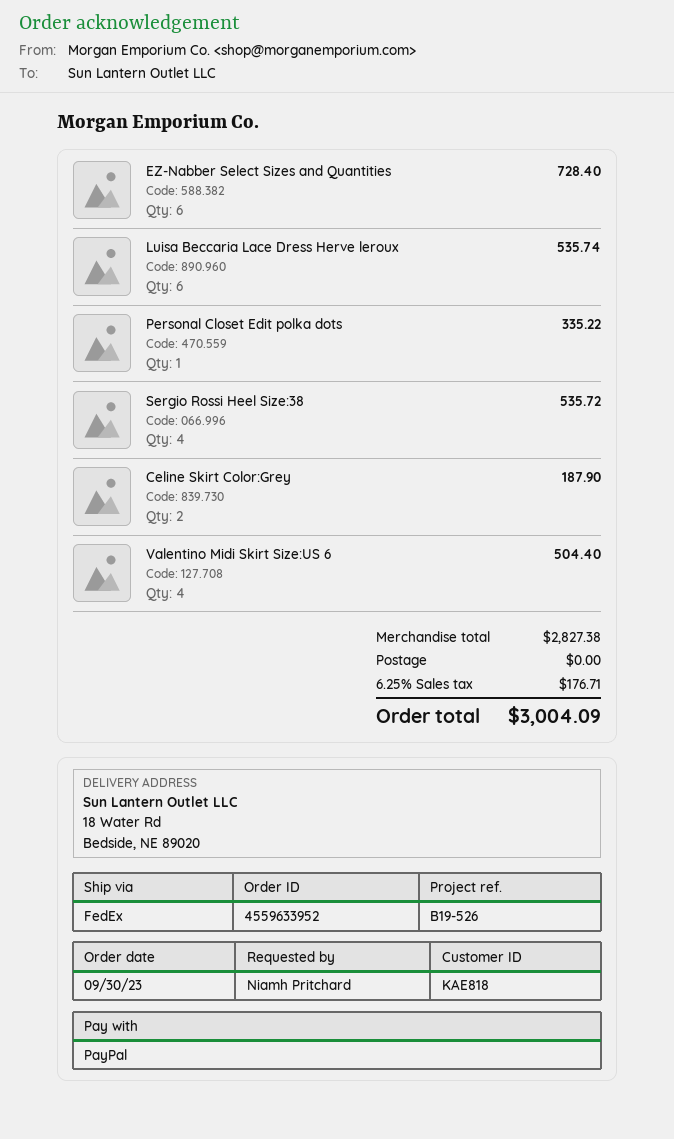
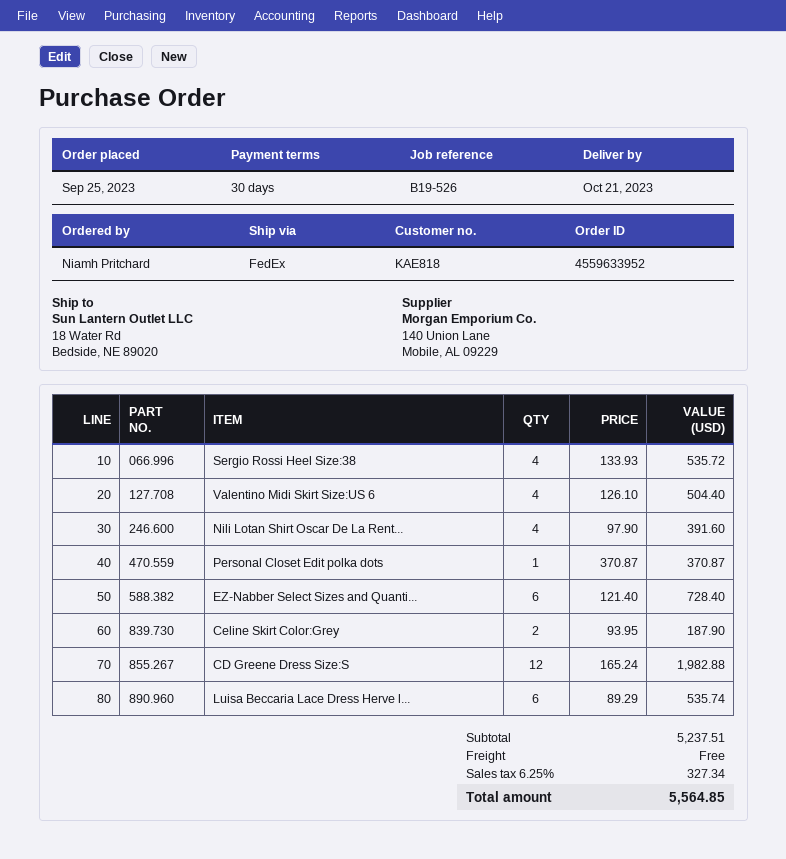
order date: 2023-09-30 -> 2023-09-25
Personal Closet Edit polka dots: 1 for 335.22 -> 1 for 370.87
Nili Lotan Shirt Oscar De La Rent...: none -> 4 for 391.60
CD Greene Dress Size:S: none -> 12 for 1982.88
subtotal: 2827.38 -> 5237.51
tax: 6.25% = 176.71 -> 6.25% = 327.34
total: 3004.09 -> 5564.85

